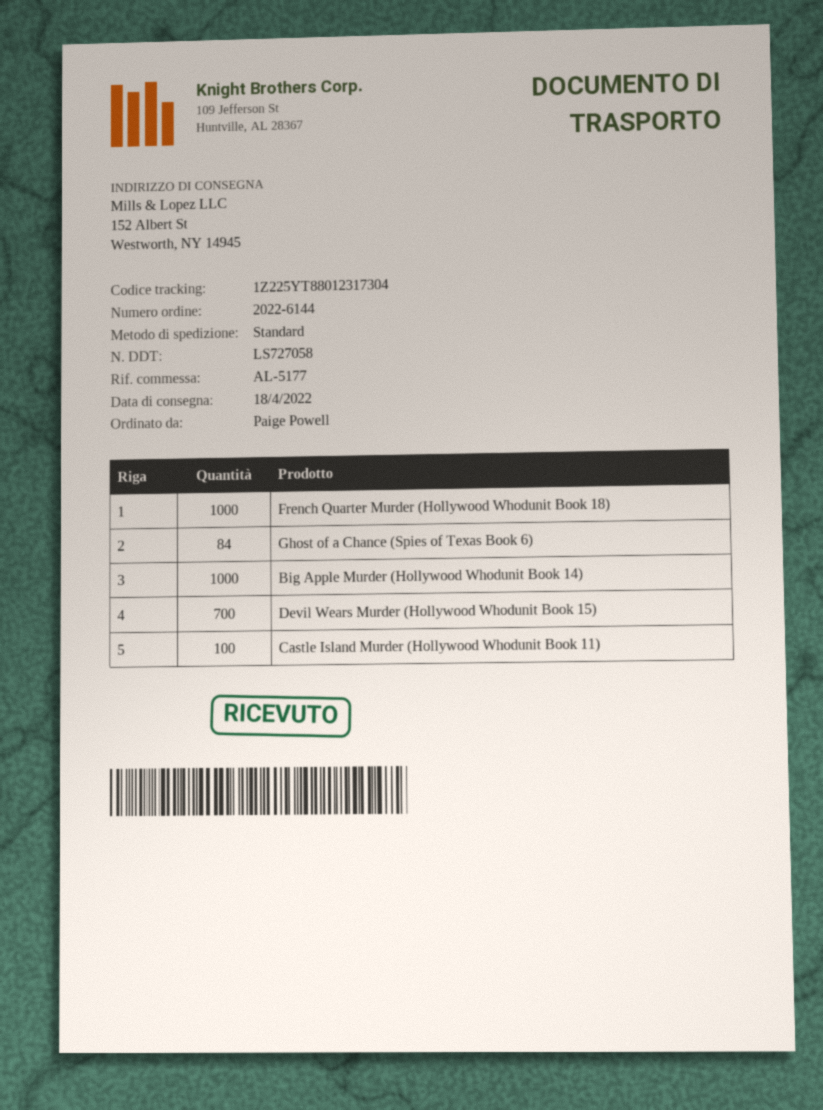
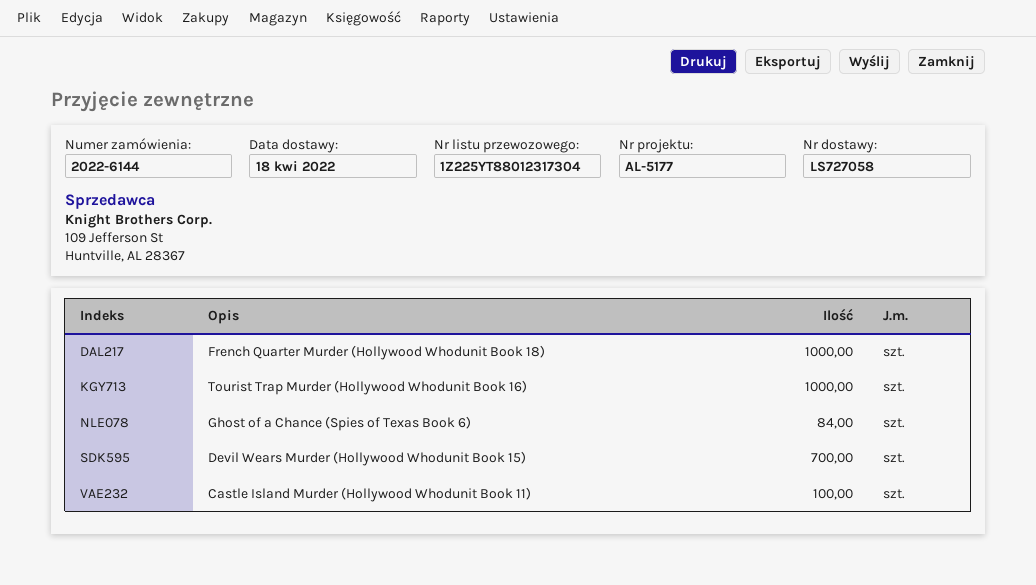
Big Apple Murder (Hollywood Whodunit Book 14): 1000 -> none
Tourist Trap Murder (Hollywood Whodunit Book 16): none -> 1000

